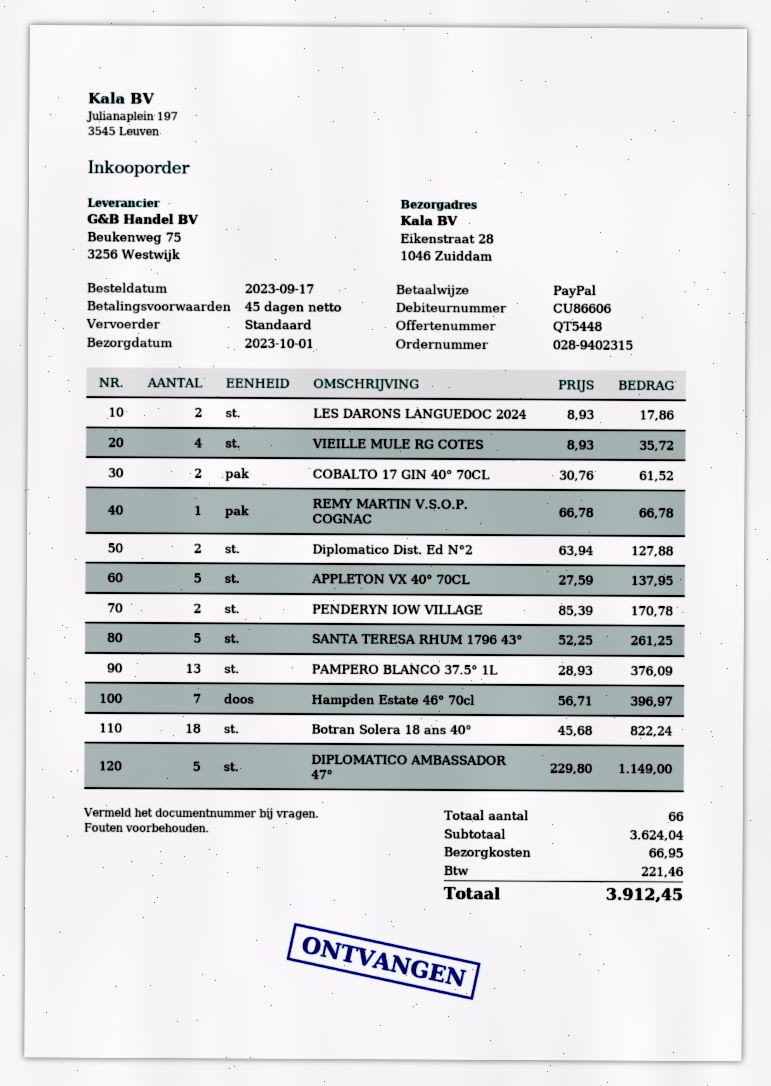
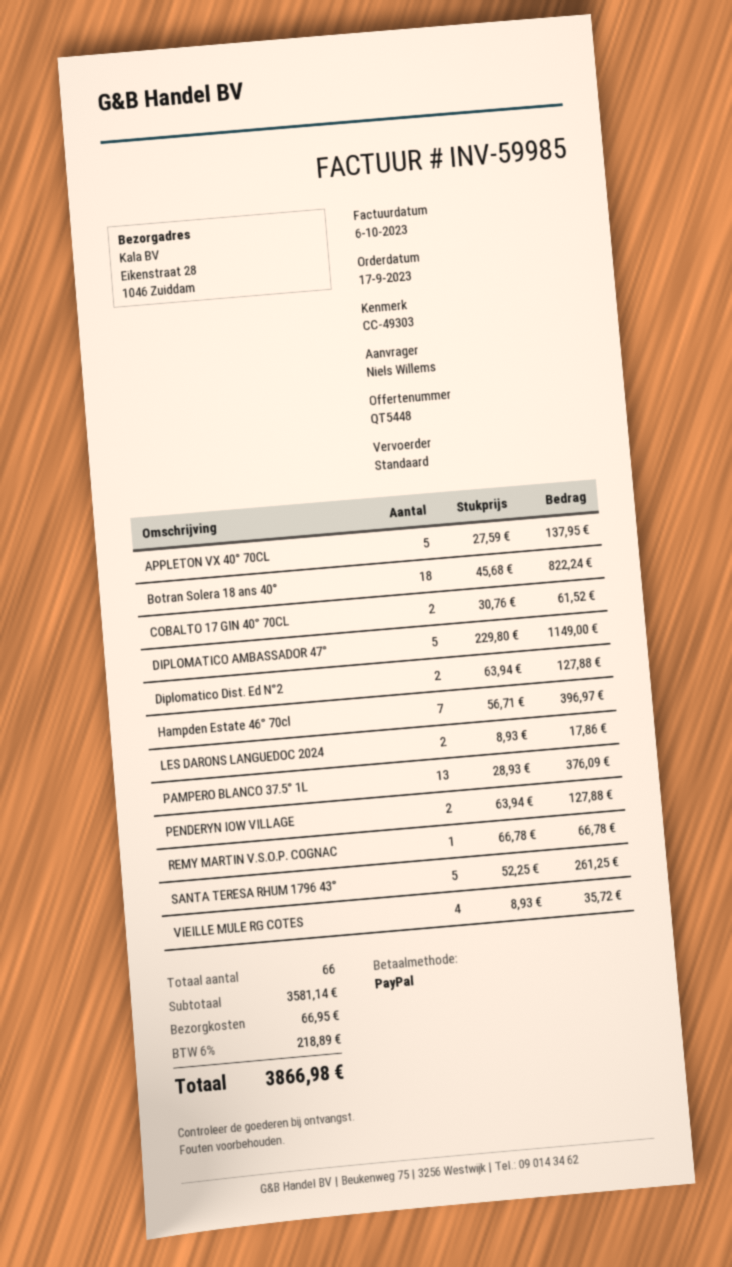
PENDERYN IOW VILLAGE: 2 x 85.39 = 170.78 -> 2 x 63.94 = 127.88
subtotal: 3624.04 -> 3581.14
tax: 221.46 -> 218.89
total: 3912.45 -> 3866.98

